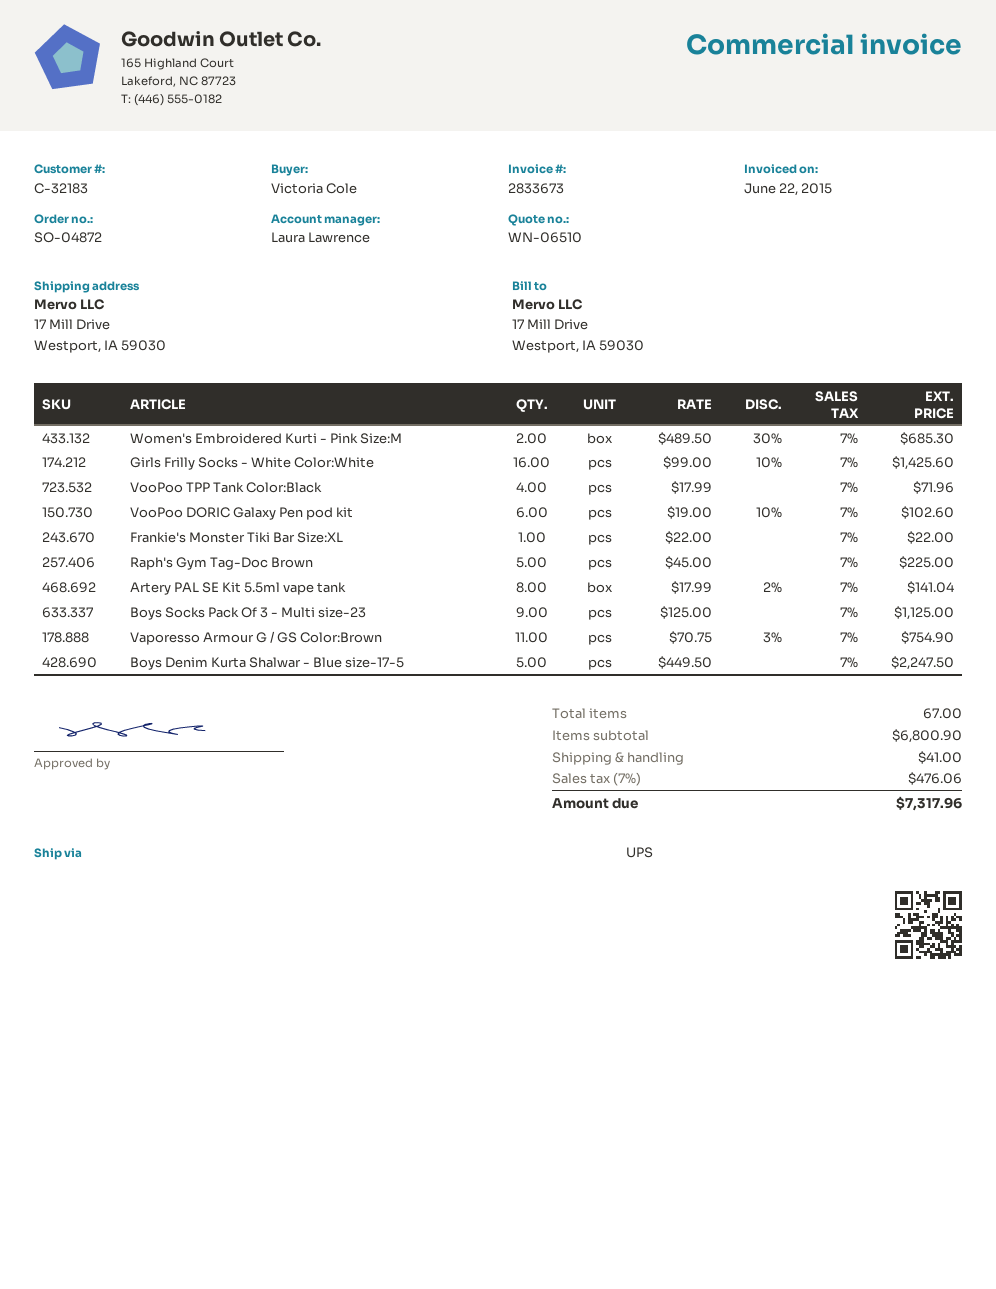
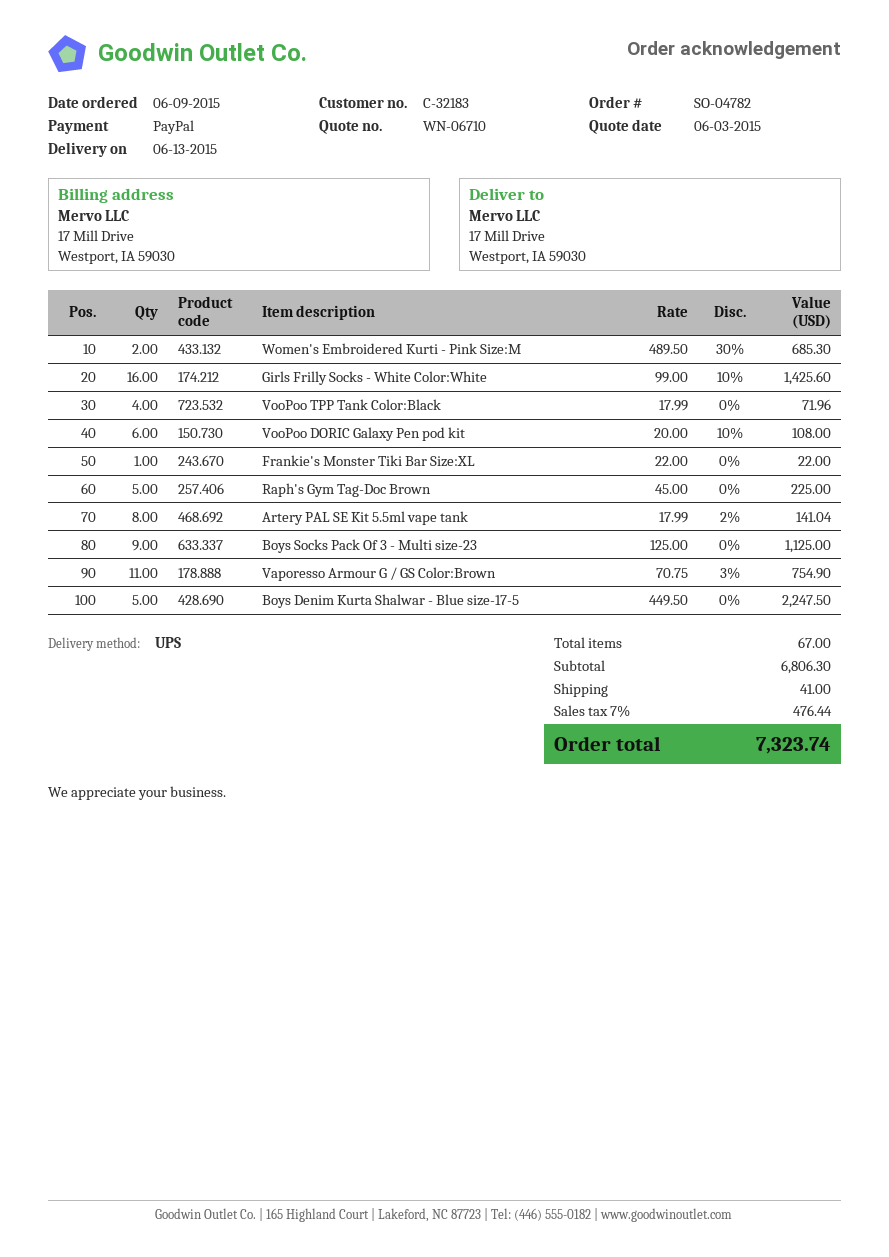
quote number: WN-06510 -> WN-06710
order number: SO-04872 -> SO-04782
VooPoo DORIC Galaxy Pen pod kit: 6 x 19.00 - 10% = 102.60 -> 6 x 20.00 - 10% = 108.00
subtotal: 6800.90 -> 6806.30
tax: 7% = 476.06 -> 7% = 476.44
total: 7317.96 -> 7323.74

